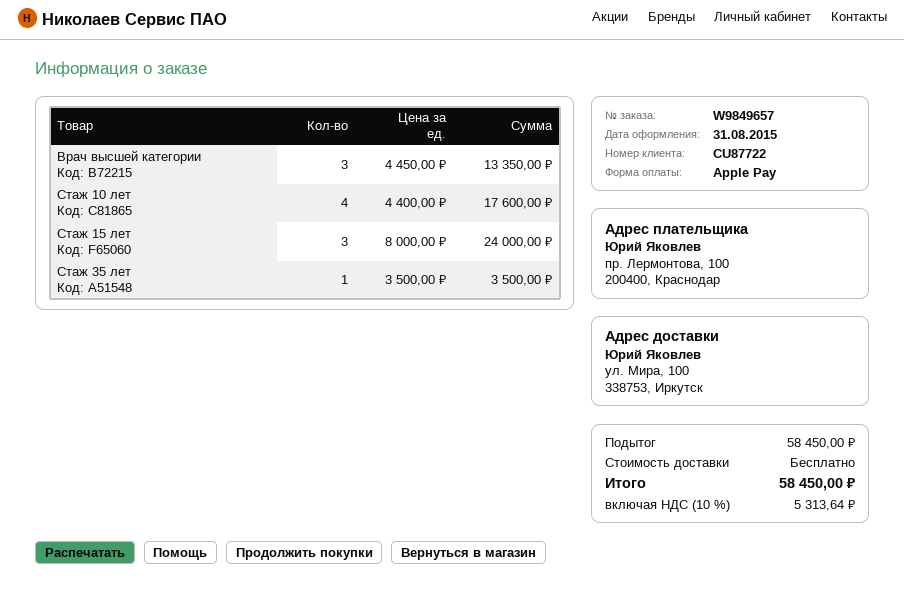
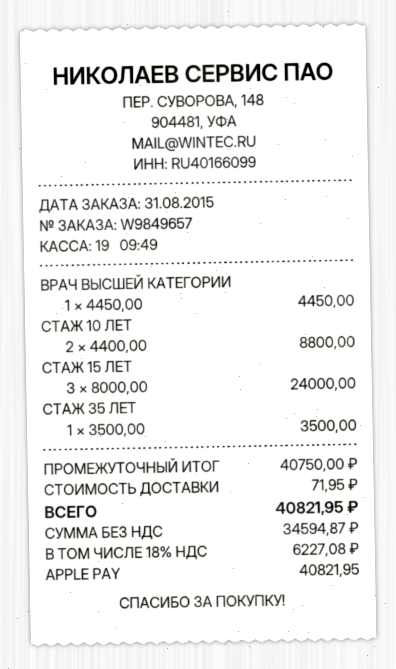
Врач высшей категории: 3 x 4450.00 = 13350.00 -> 1 x 4450.00 = 4450.00
Стаж 10 лет: 4 x 4400.00 = 17600.00 -> 2 x 4400.00 = 8800.00
subtotal: 58450.00 -> 40750.00
shipping: 0.00 -> 71.95
tax: 10% = 5313.64 -> 18% = 6227.08
total: 58450.00 -> 40821.95

